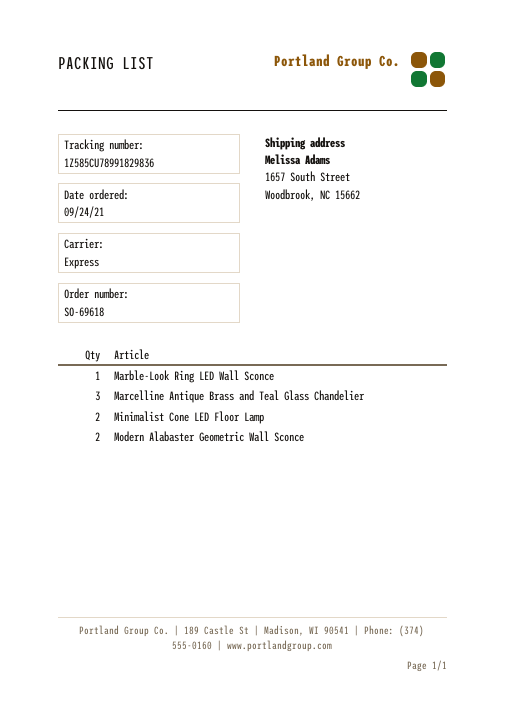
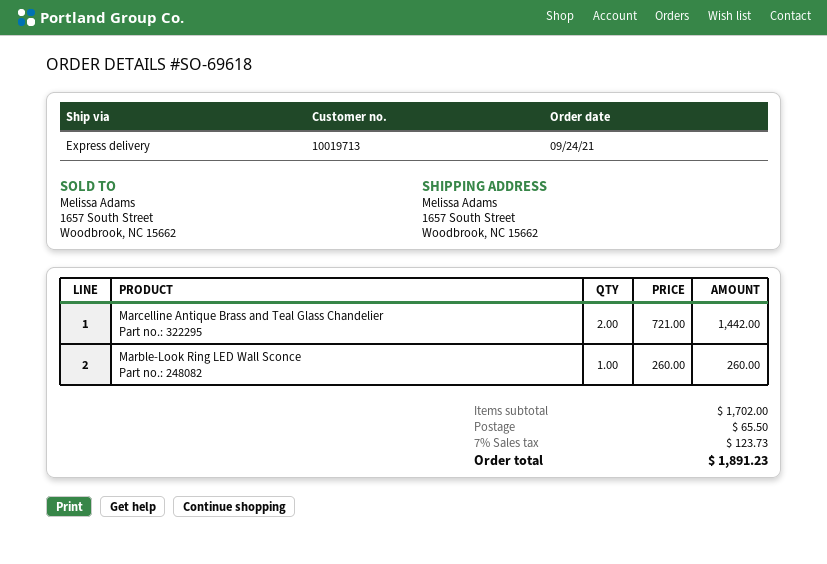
Marcelline Antique Brass and Teal Glass Chandelier: 3 -> 2
Minimalist Cone LED Floor Lamp: 2 -> none
Modern Alabaster Geometric Wall Sconce: 2 -> none

